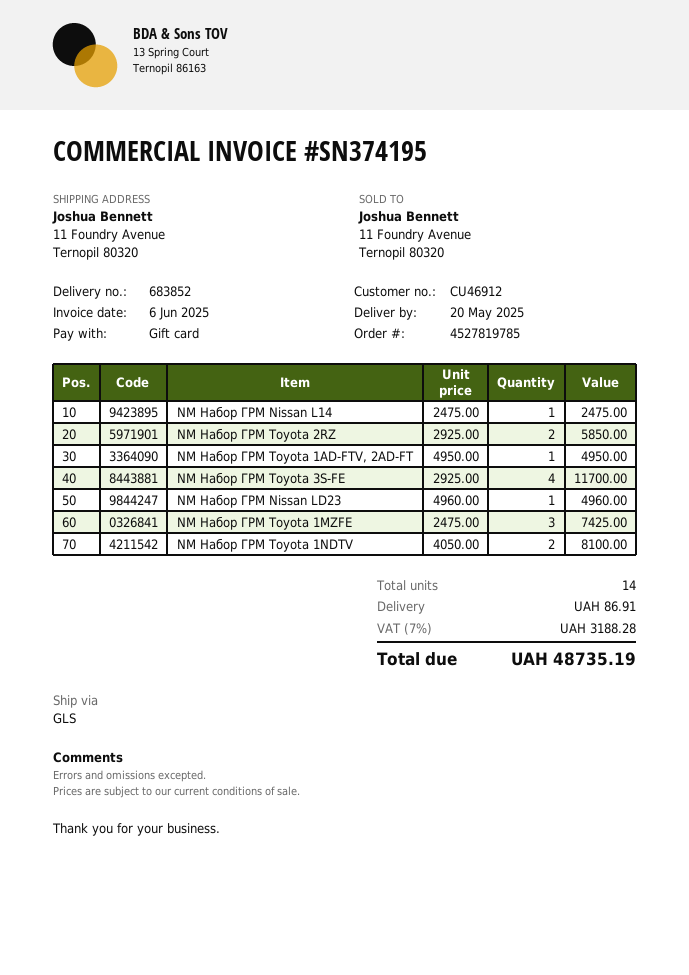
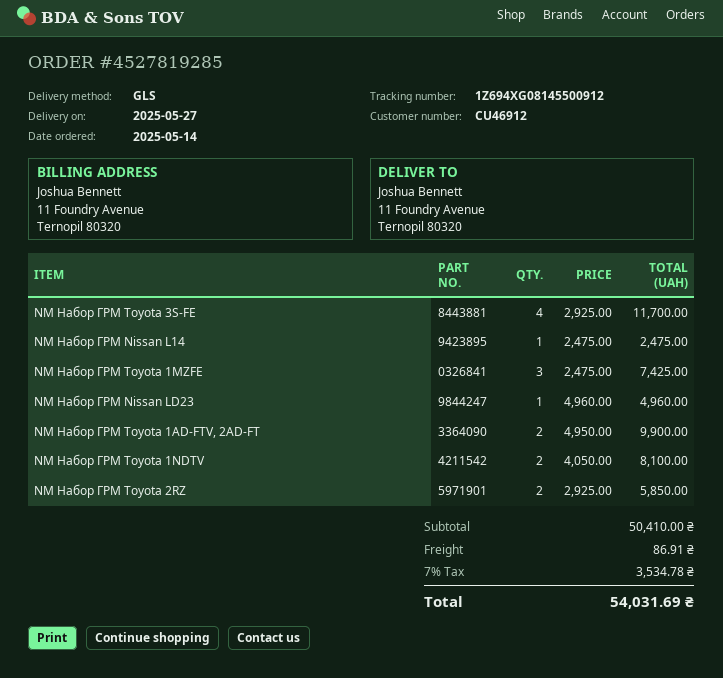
order number: 4527819785 -> 4527819285
delivery date: 2025-05-20 -> 2025-05-27
NM Набор ГРМ Toyota 1AD-FTV, 2AD-FT: 1 x 4950.00 = 4950.00 -> 2 x 4950.00 = 9900.00
tax: 7% = 3188.28 -> 7% = 3534.78
total: 48735.19 -> 54031.69

